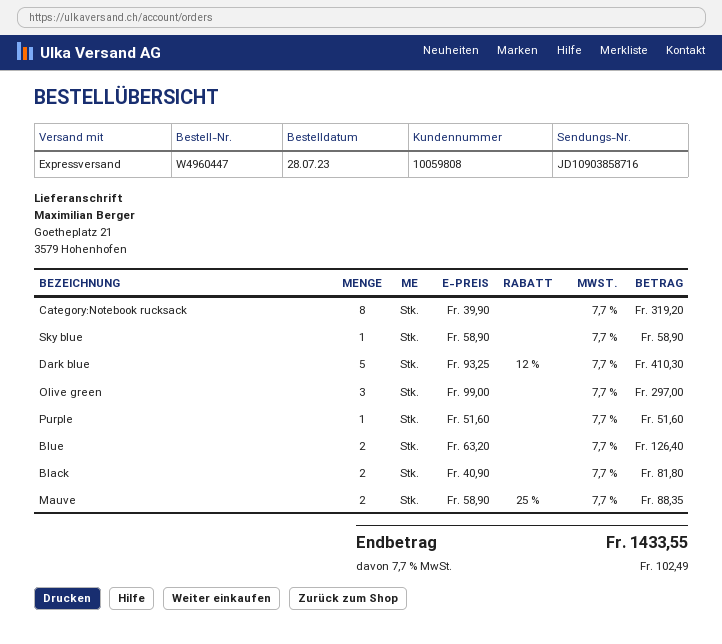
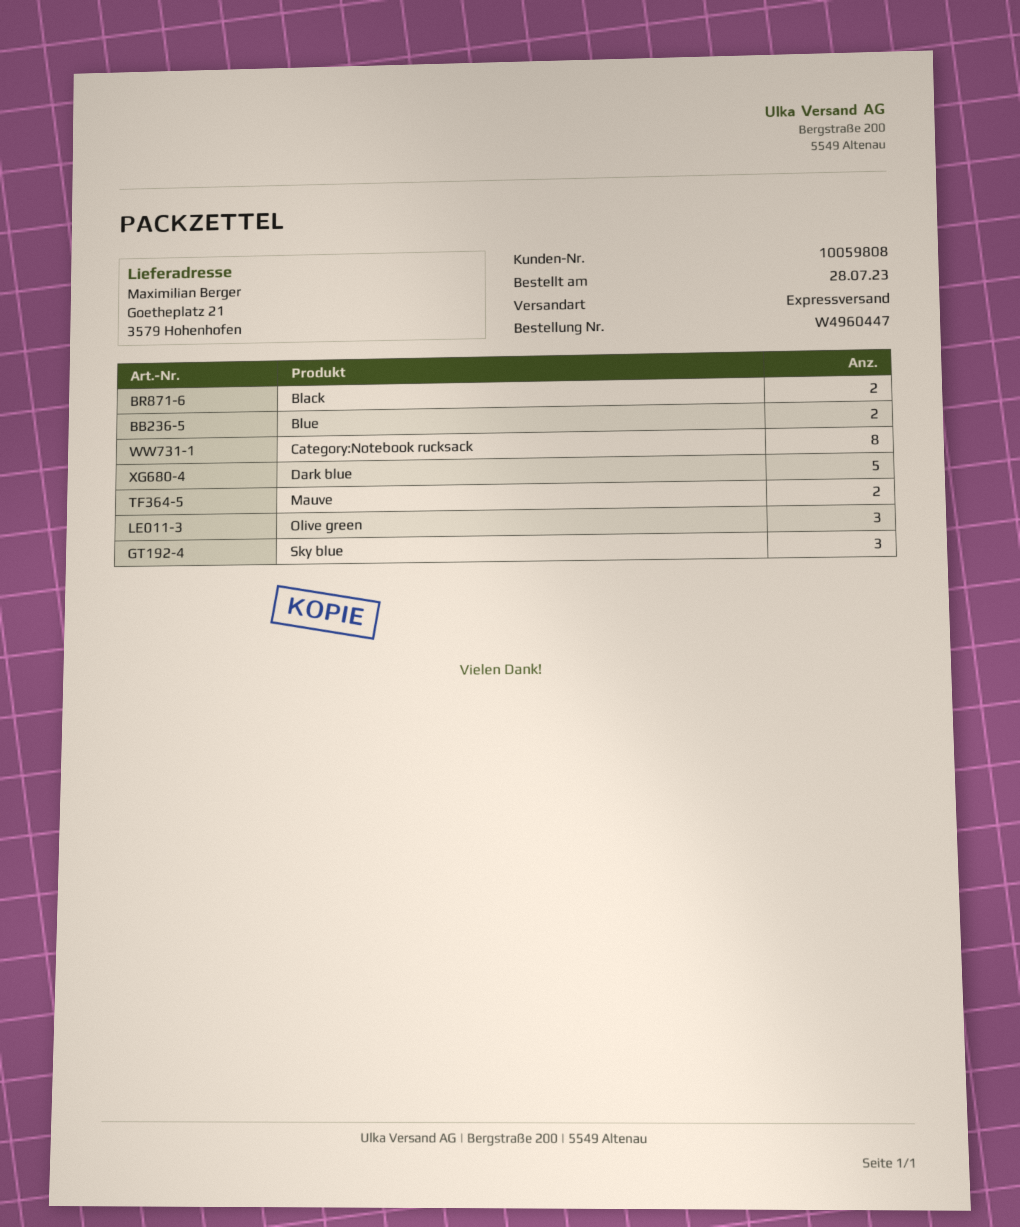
Sky blue: 1 -> 3
Purple: 1 -> none

